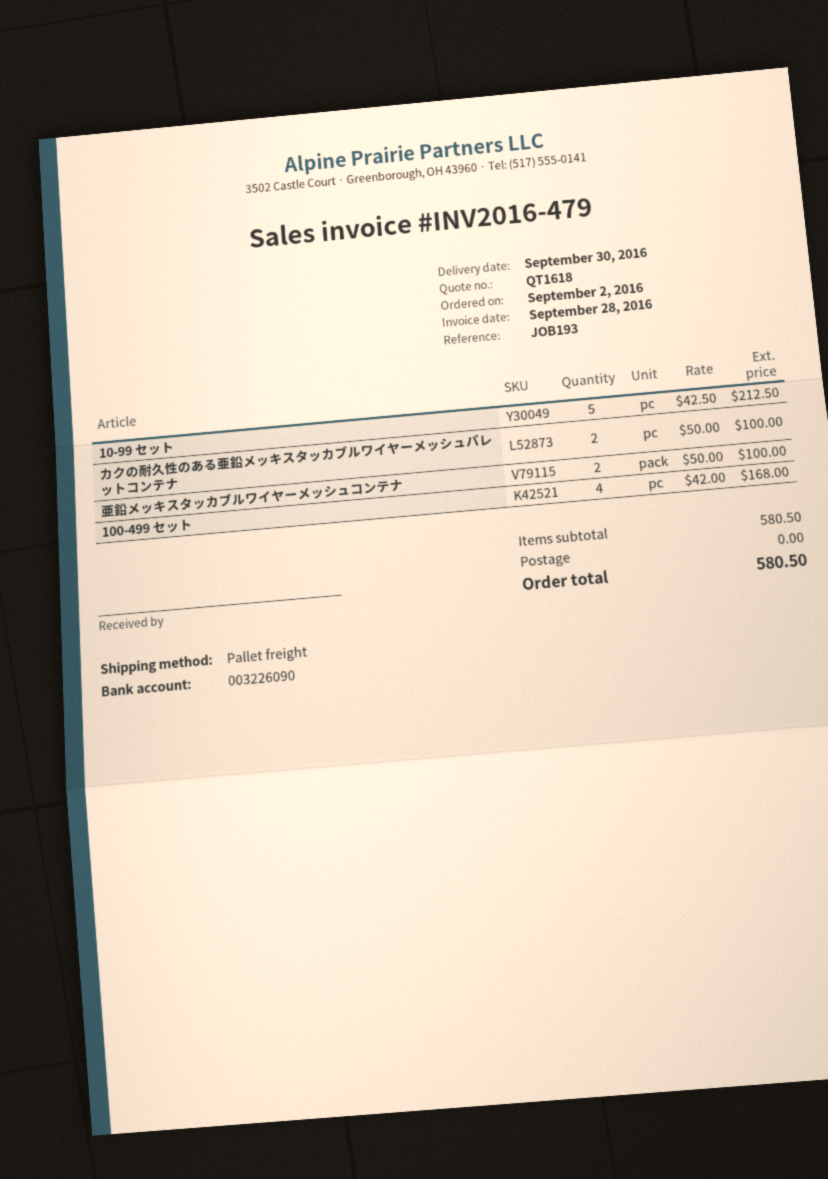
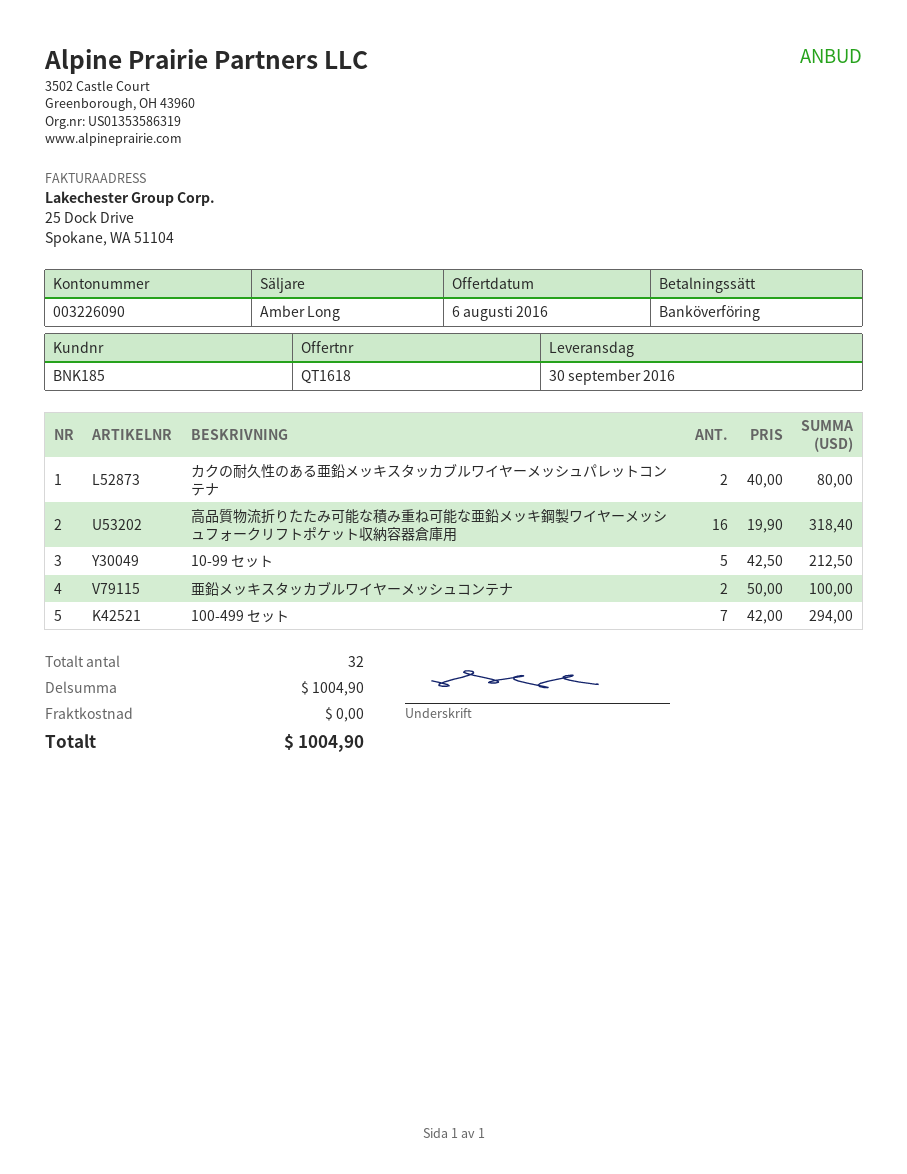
カクの耐久性のある亜鉛メッキスタッカブルワイヤーメッシュパレットコンテナ: 2 x 50.00 = 100.00 -> 2 x 40.00 = 80.00
100-499 セット: 4 x 42.00 = 168.00 -> 7 x 42.00 = 294.00
高品質物流折りたたみ可能な積み重ね可能な亜鉛メッキ鋼製ワイヤーメッシュフォークリフトポケット収納容器倉庫用: none -> 16 x 19.90 = 318.40
subtotal: 580.50 -> 1004.90
total: 580.50 -> 1004.90

